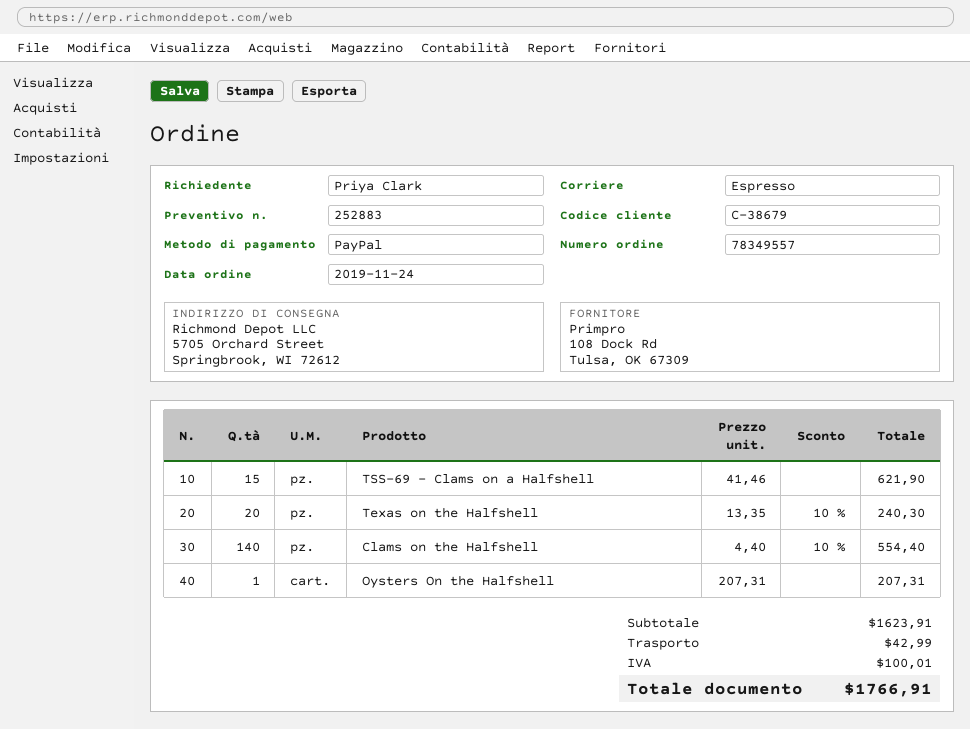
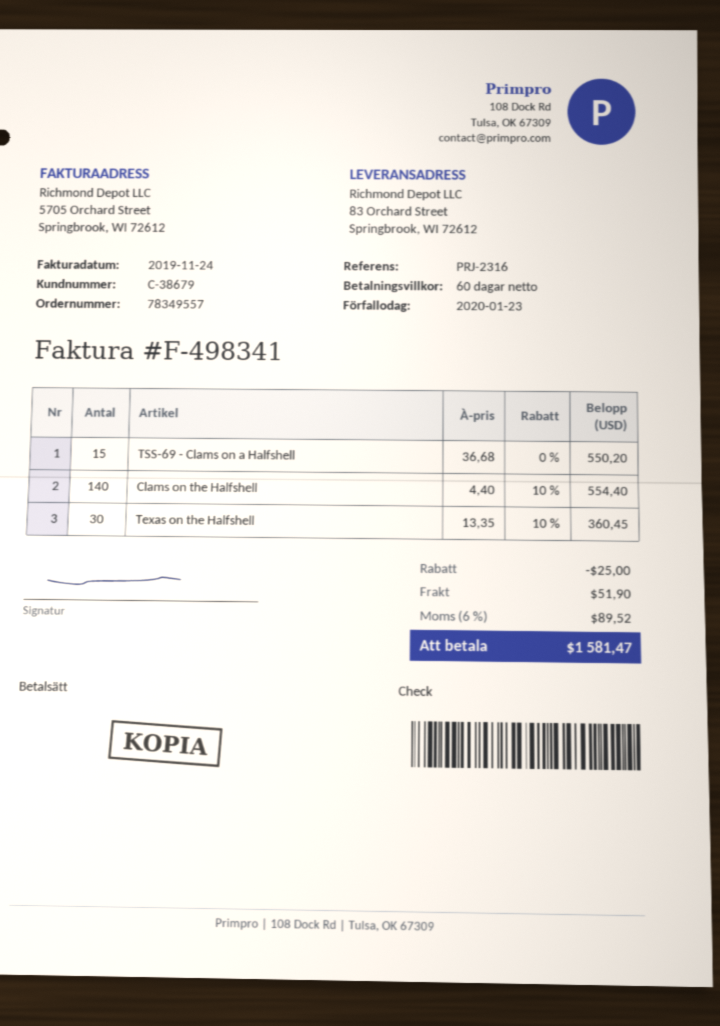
payment method: PayPal -> cheque
ship to: 5705 Orchard Street, Springbrook, WI 72612 -> 83 Orchard Street, Springbrook, WI 72612
TSS-69 - Clams on a Halfshell: 15 x 41.46 = 621.90 -> 15 x 36.68 = 550.20
Texas on the Halfshell: 20 x 13.35 - 10% = 240.30 -> 30 x 13.35 - 10% = 360.45
Oysters On the Halfshell: 1 x 207.31 = 207.31 -> none
discount: none -> 25.00
shipping: 42.99 -> 51.90
tax: 100.01 -> 89.52
total: 1766.91 -> 1581.47

